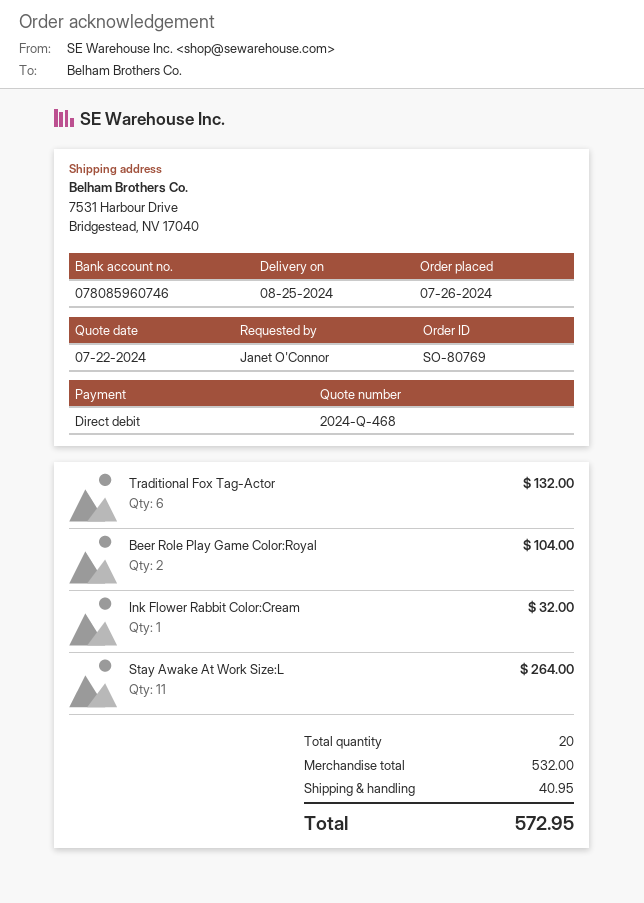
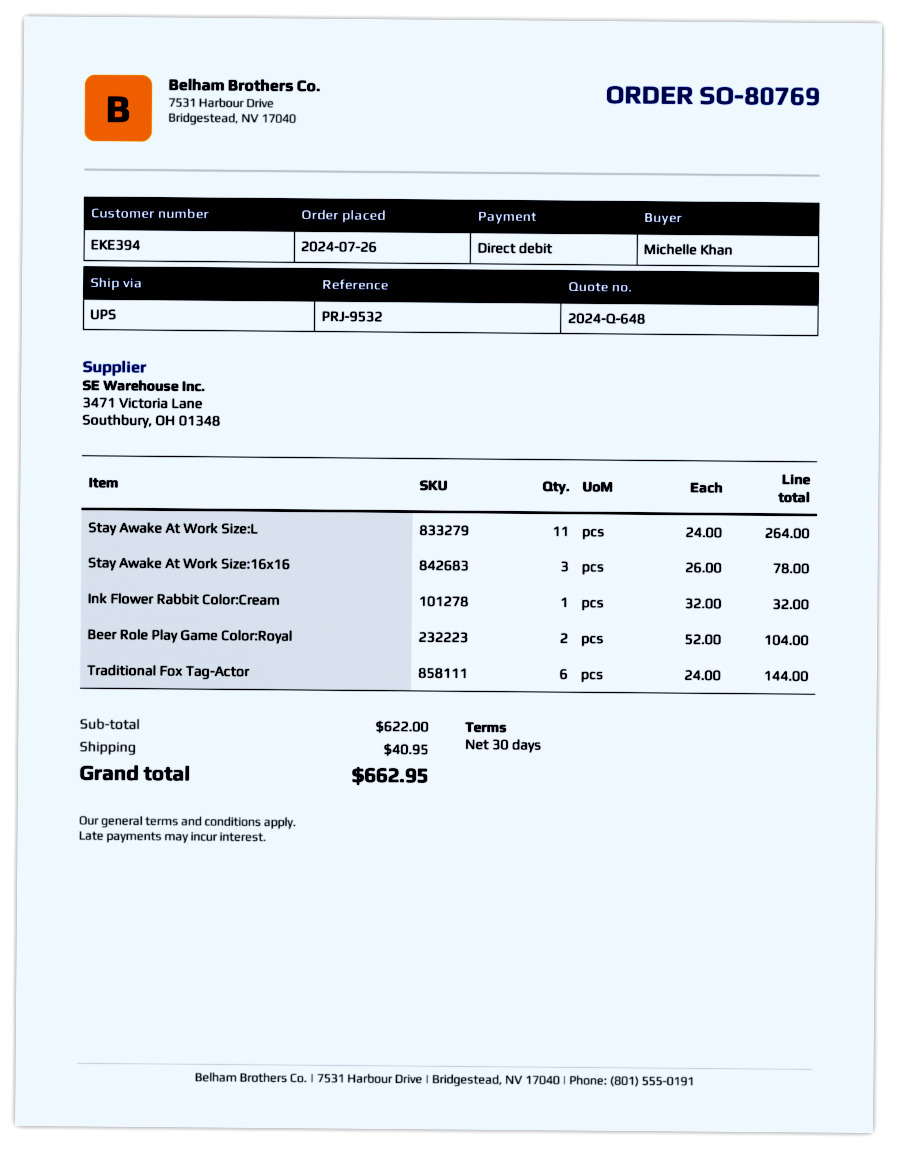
quote number: 2024-Q-468 -> 2024-Q-648
ordered by: Janet O'Connor -> Michelle Khan
Traditional Fox Tag-Actor: 6 for 132.00 -> 6 for 144.00
Stay Awake At Work Size:16x16: none -> 3 for 78.00
subtotal: 532.00 -> 622.00
total: 572.95 -> 662.95

